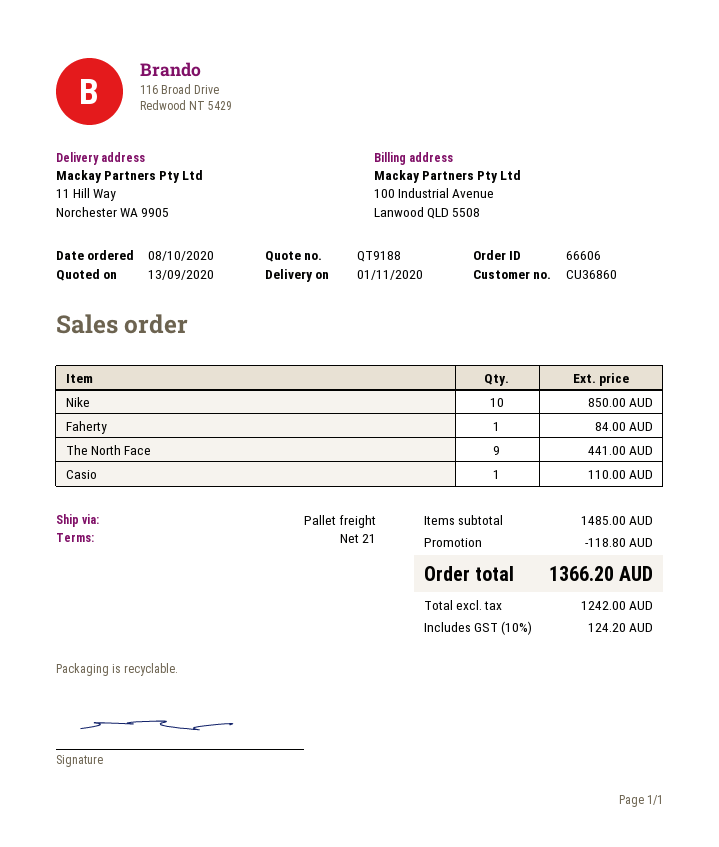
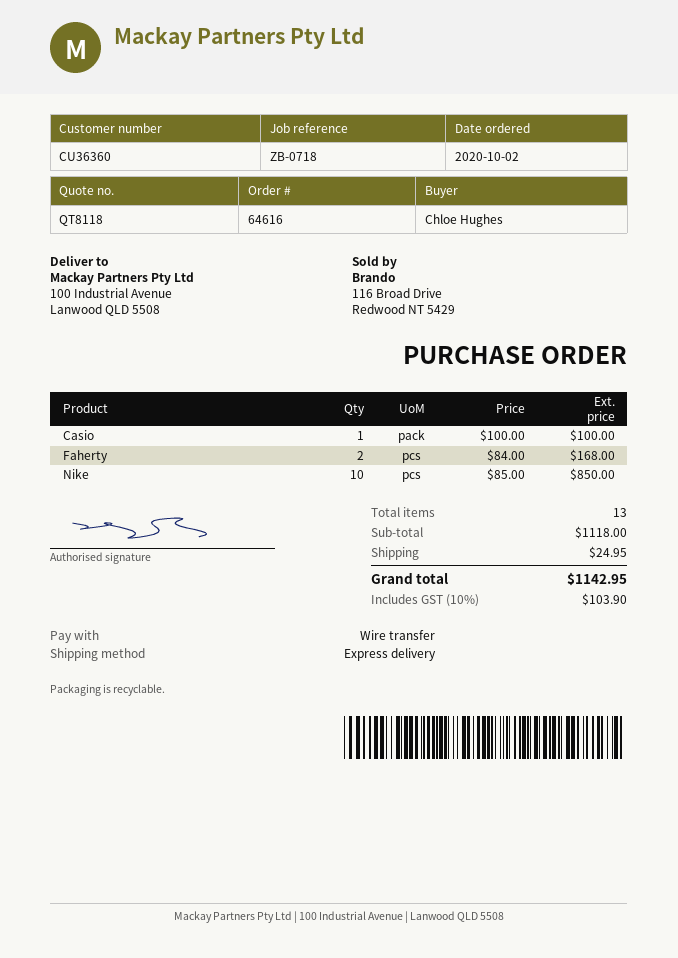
quote number: QT9188 -> QT8118
order number: 66606 -> 64616
order date: 2020-10-08 -> 2020-10-02
customer number: CU36860 -> CU36360
shipping method: pallet freight -> express
ship to: 11 Hill Way, Norchester WA 9905 -> 100 Industrial Avenue, Lanwood QLD 5508
Faherty: 1 for 84.00 -> 2 for 168.00
The North Face: 9 for 441.00 -> none
Casio: 1 for 110.00 -> 1 for 100.00
subtotal: 1485.00 -> 1118.00
discount: 118.80 -> none
shipping: none -> 24.95
tax: 10% = 124.20 -> 10% = 103.90
total: 1366.20 -> 1142.95

